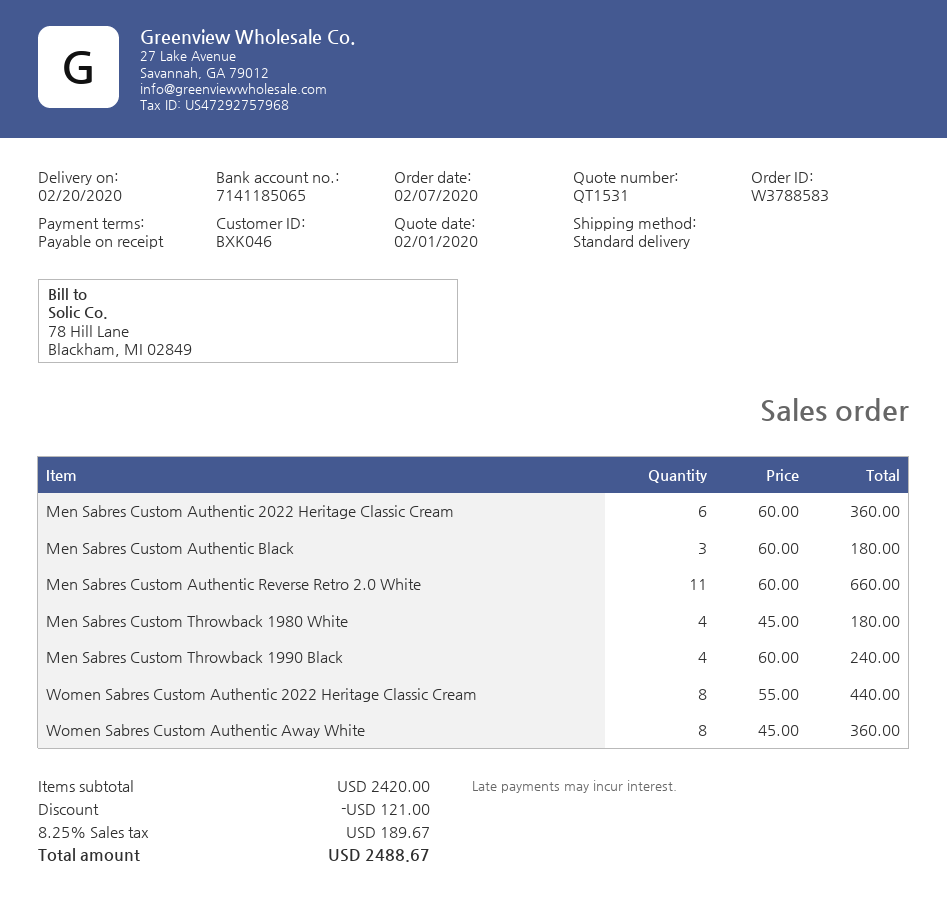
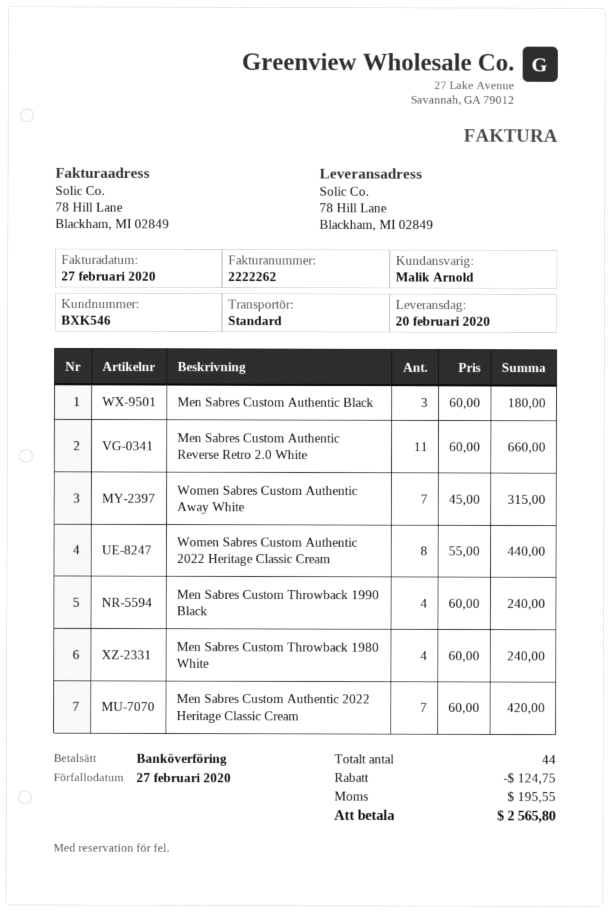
customer number: BXK046 -> BXK546
Men Sabres Custom Authentic 2022 Heritage Classic Cream: 6 x 60.00 = 360.00 -> 7 x 60.00 = 420.00
Men Sabres Custom Throwback 1980 White: 4 x 45.00 = 180.00 -> 4 x 60.00 = 240.00
Women Sabres Custom Authentic Away White: 8 x 45.00 = 360.00 -> 7 x 45.00 = 315.00
discount: 121.00 -> 124.75
tax: 189.67 -> 195.55
total: 2488.67 -> 2565.80

